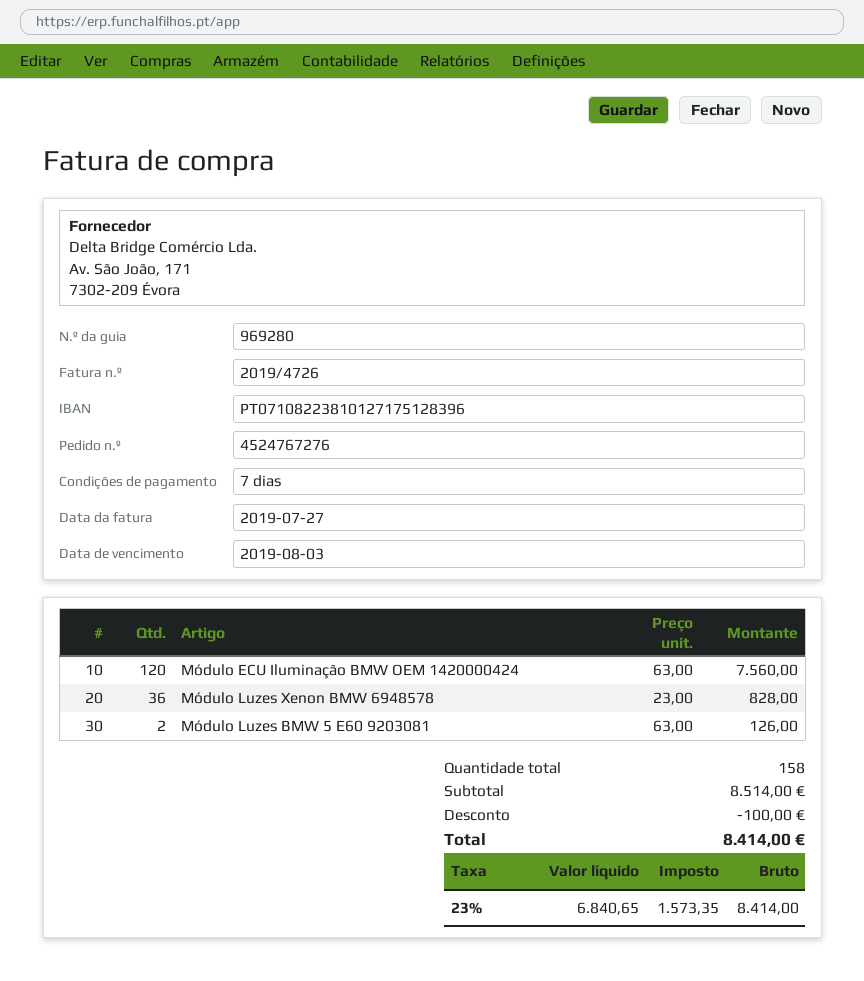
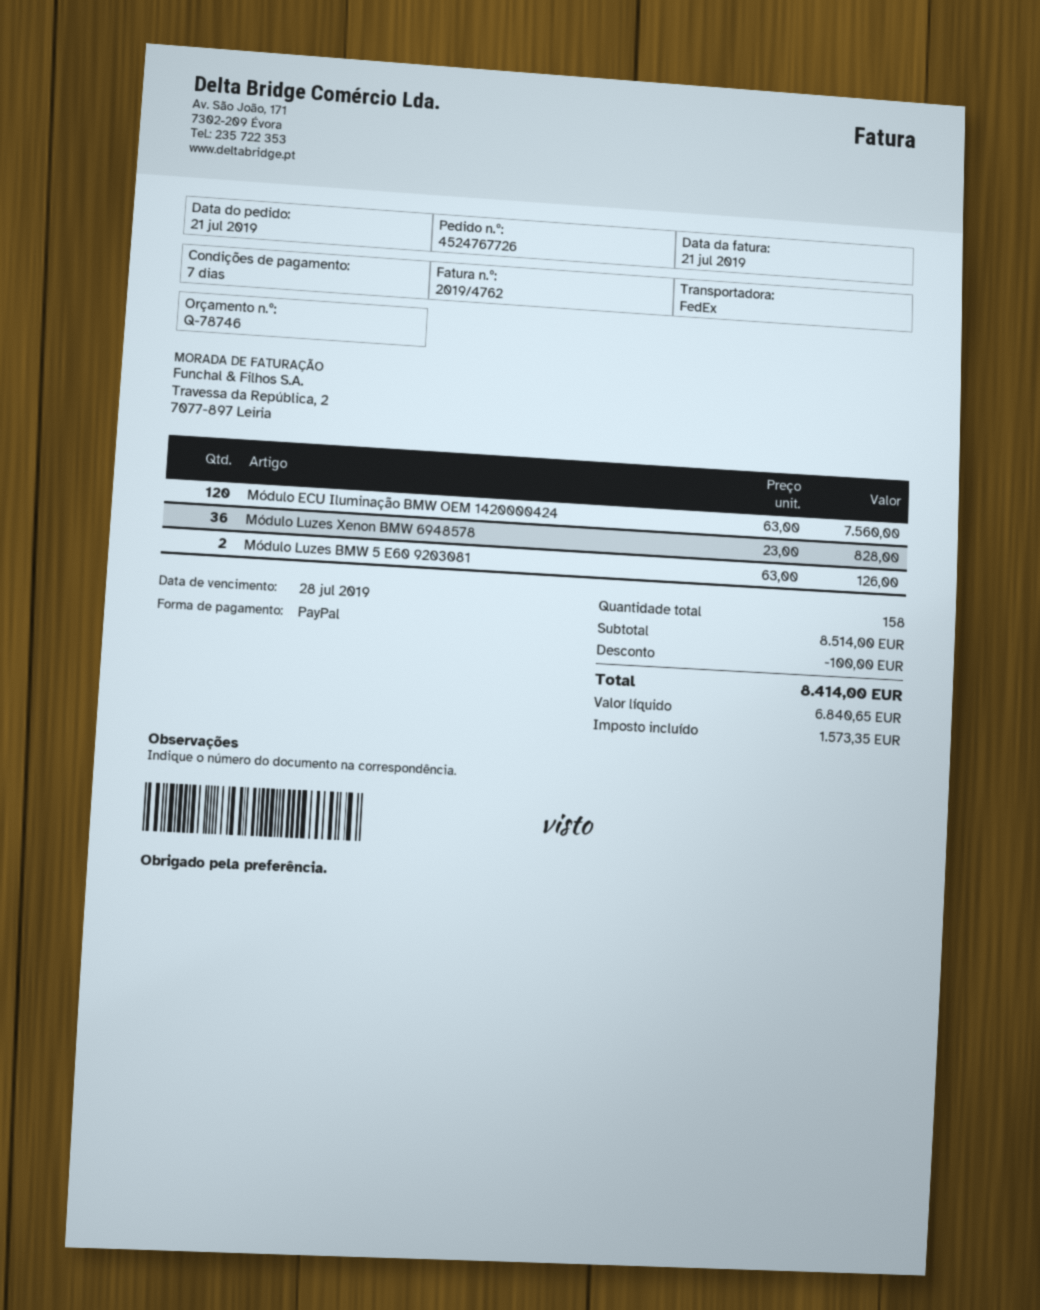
order number: 4524767276 -> 4524767726
invoice number: 2019/4726 -> 2019/4762
invoice date: 2019-07-27 -> 2019-07-21
due date: 2019-08-03 -> 2019-07-28

